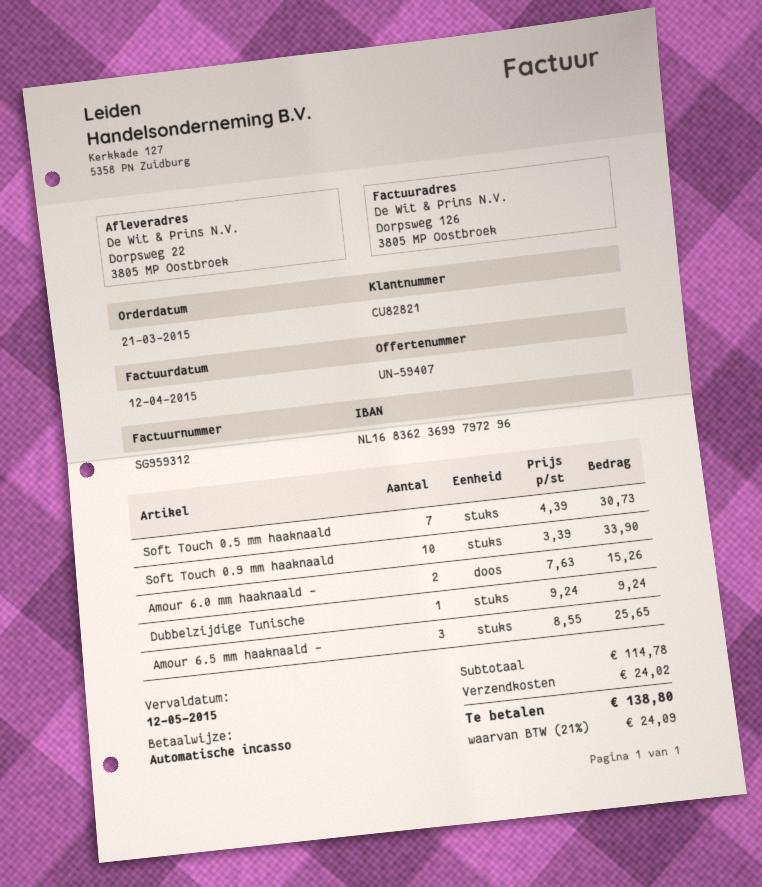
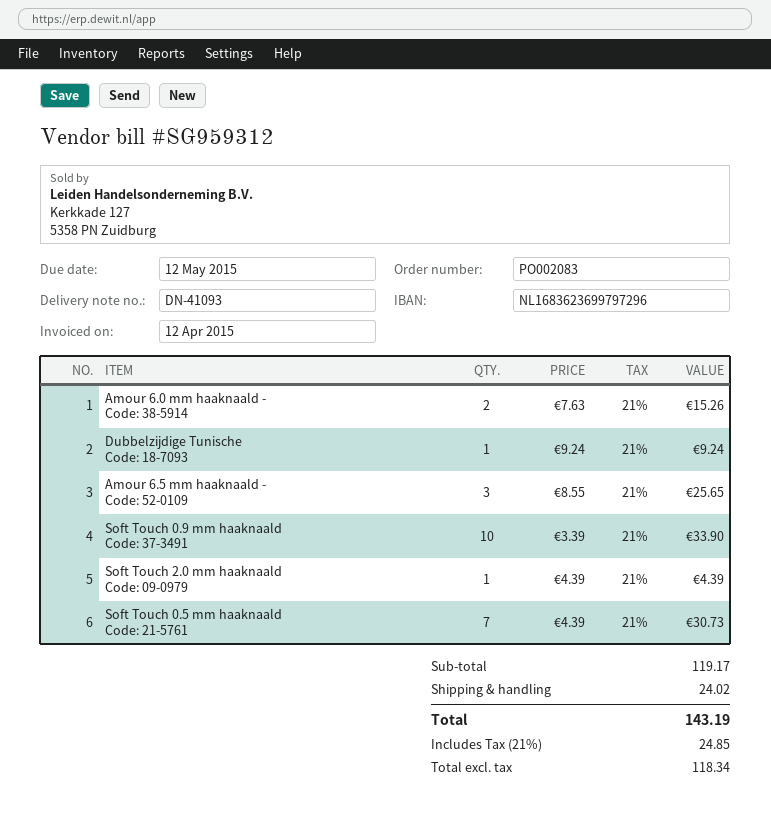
Soft Touch 2.0 mm haaknaald: none -> 1 x 4.39 = 4.39
subtotal: 114.78 -> 119.17
tax: 21% = 24.09 -> 21% = 24.85
total: 138.80 -> 143.19

